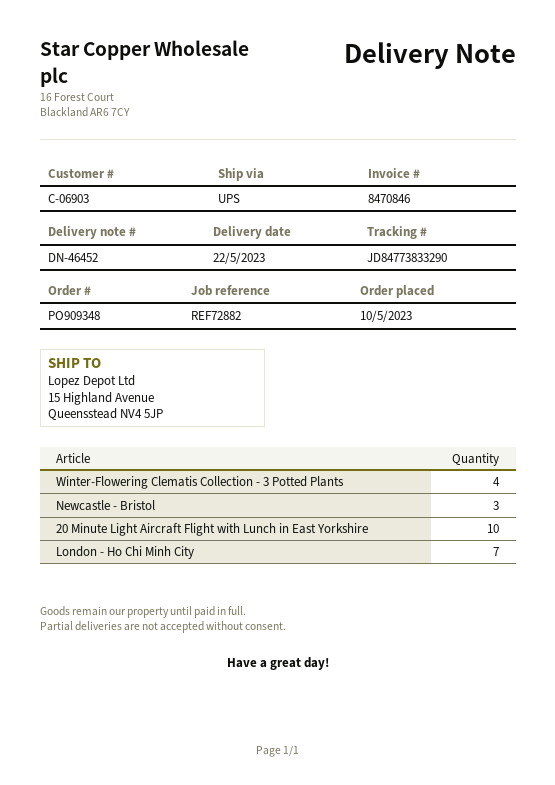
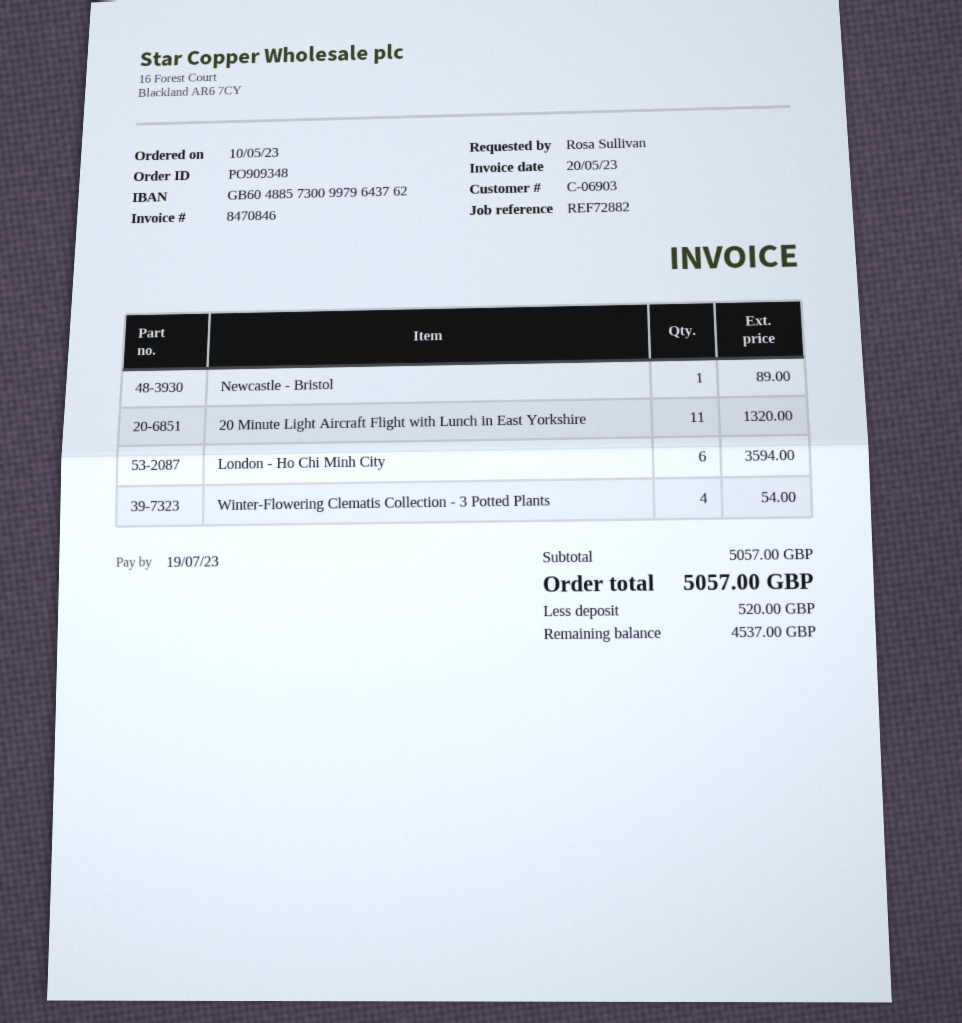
Newcastle - Bristol: 3 -> 1
20 Minute Light Aircraft Flight with Lunch in East Yorkshire: 10 -> 11
London - Ho Chi Minh City: 7 -> 6

